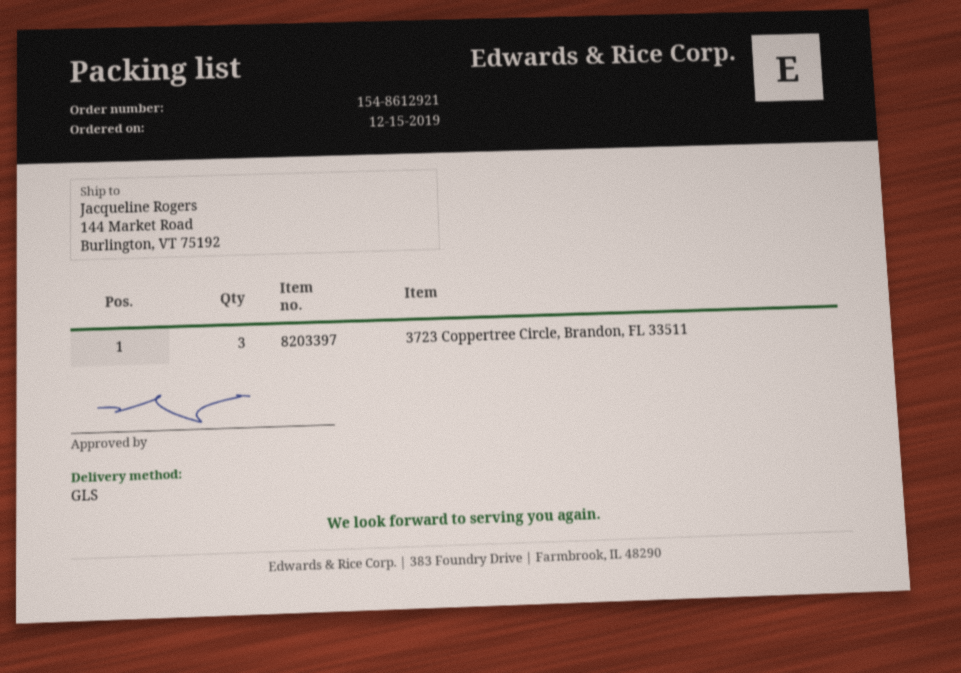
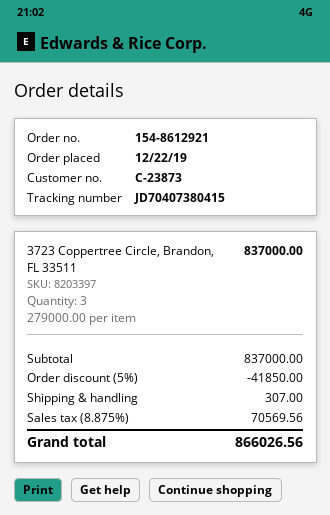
order date: 2019-12-15 -> 2019-12-22

